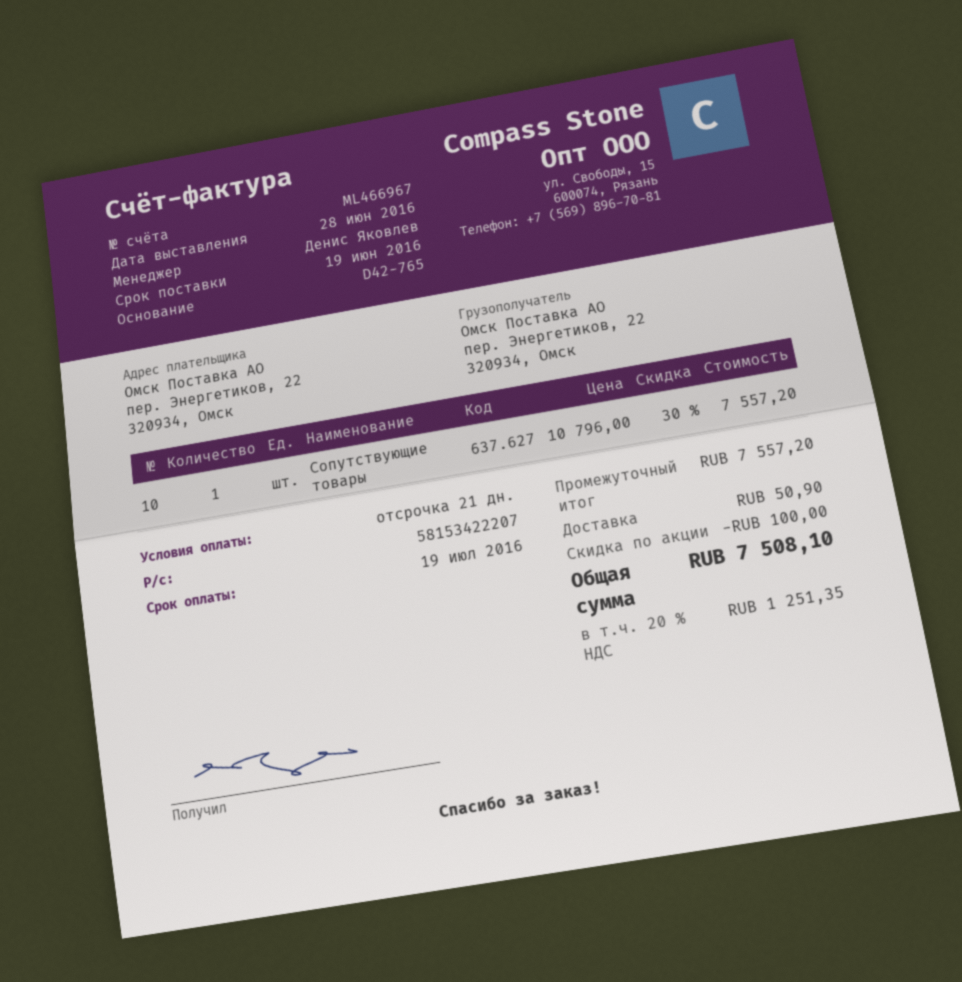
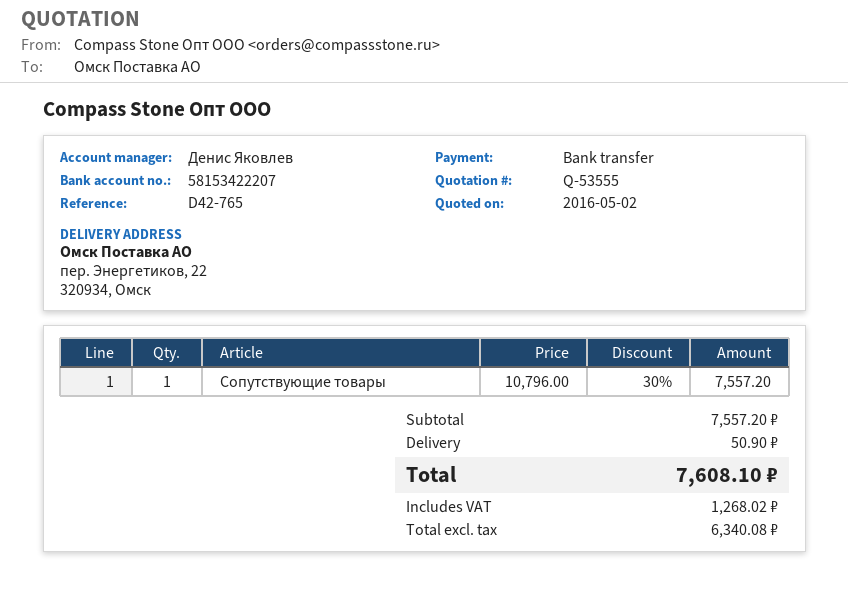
discount: 100.00 -> none
tax: 1251.35 -> 1268.02
total: 7508.10 -> 7608.10

